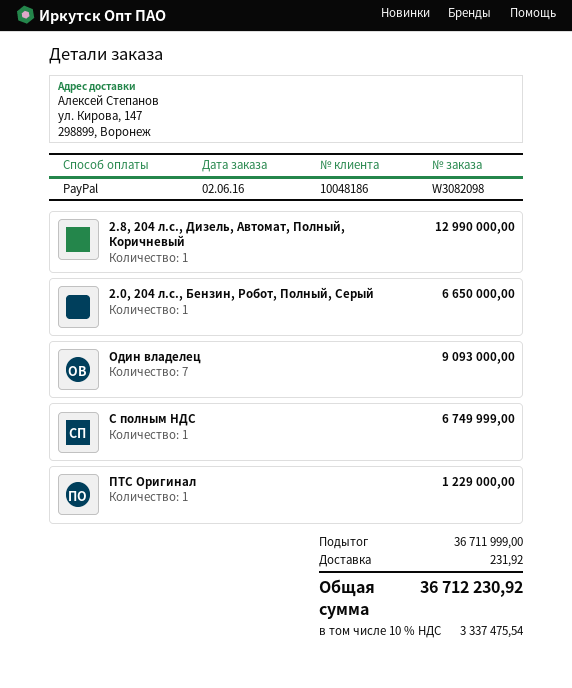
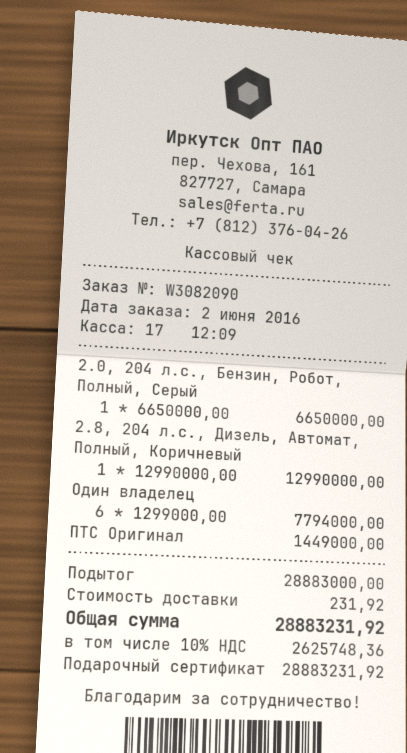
order number: W3082098 -> W3082090
payment method: PayPal -> gift card
Один владелец: 7 for 9093000.00 -> 6 for 7794000.00
С полным НДС: 1 for 6749999.00 -> none
ПТС Оригинал: 1 for 1229000.00 -> 1 for 1449000.00
subtotal: 36711999.00 -> 28883000.00
tax: 10% = 3337475.54 -> 10% = 2625748.36
total: 36712230.92 -> 28883231.92

